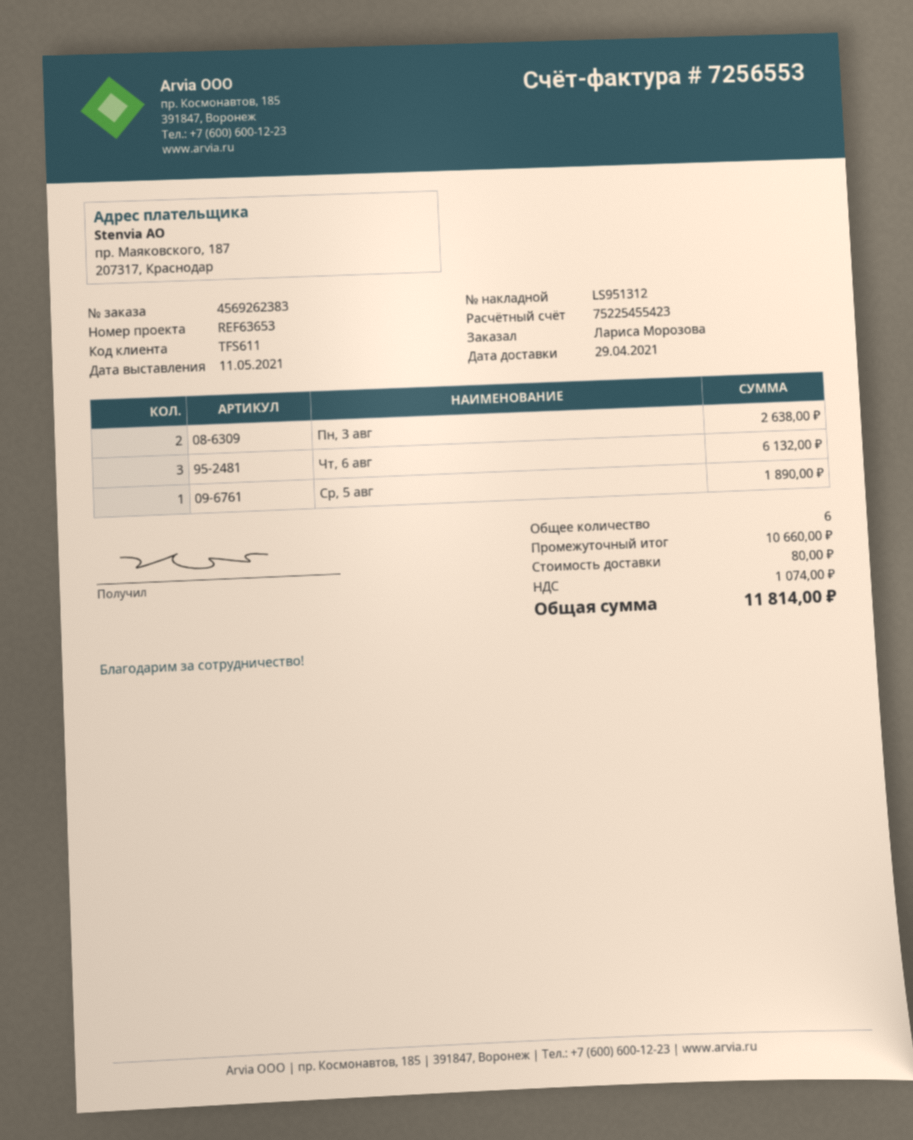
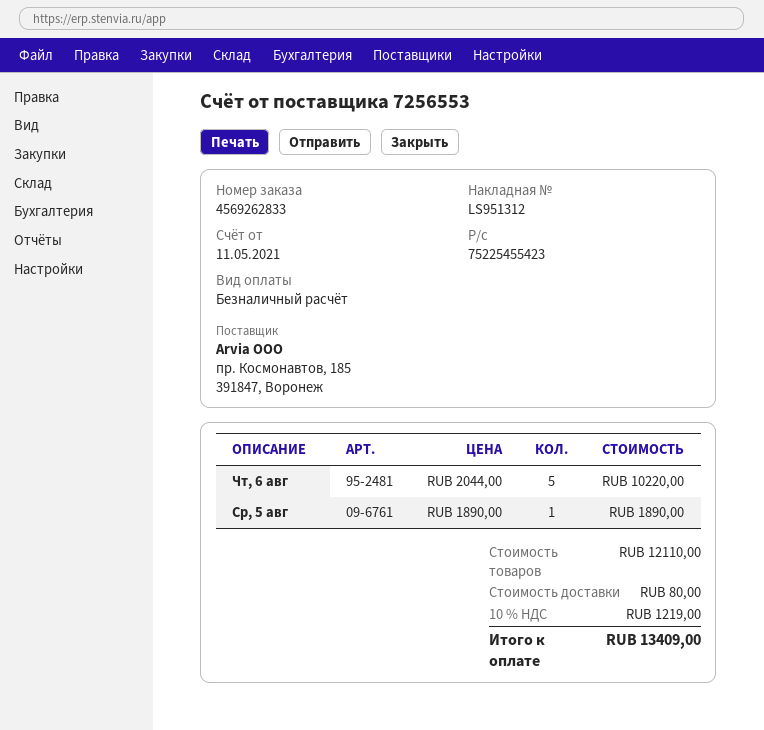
order number: 4569262383 -> 4569262833
Пн, 3 авг: 2 for 2638.00 -> none
Чт, 6 авг: 3 for 6132.00 -> 5 for 10220.00
subtotal: 10660.00 -> 12110.00
tax: 1074.00 -> 1219.00
total: 11814.00 -> 13409.00

